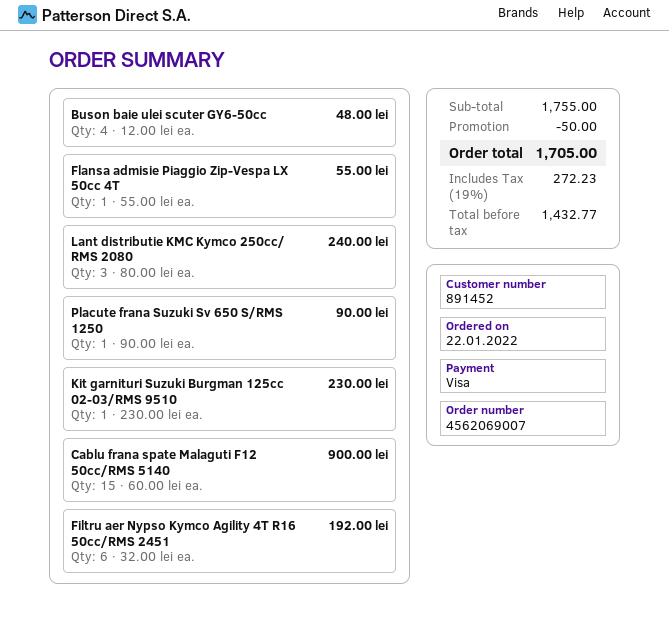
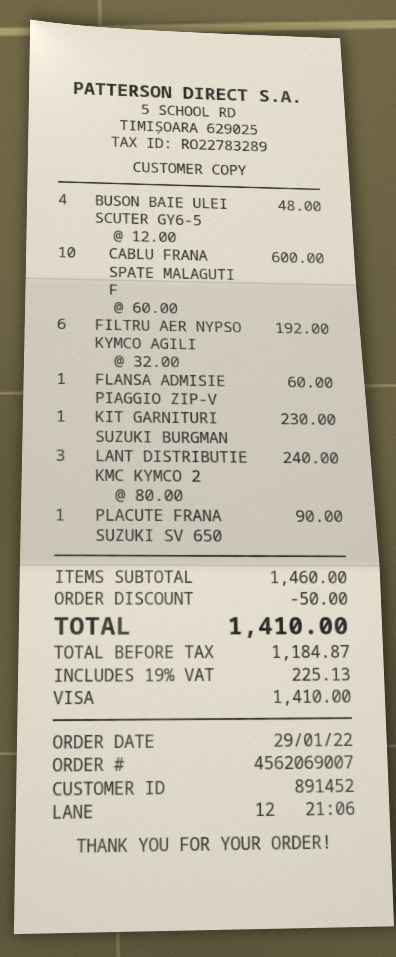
order date: 2022-01-22 -> 2022-01-29
Flansa admisie Piaggio Zip-Vespa LX 50cc 4T: 1 x 55.00 = 55.00 -> 1 x 60.00 = 60.00
Cablu frana spate Malaguti F12 50cc/RMS 5140: 15 x 60.00 = 900.00 -> 10 x 60.00 = 600.00
subtotal: 1755.00 -> 1460.00
net: 1432.77 -> 1184.87
tax: 19% = 272.23 -> 19% = 225.13
total: 1705.00 -> 1410.00

